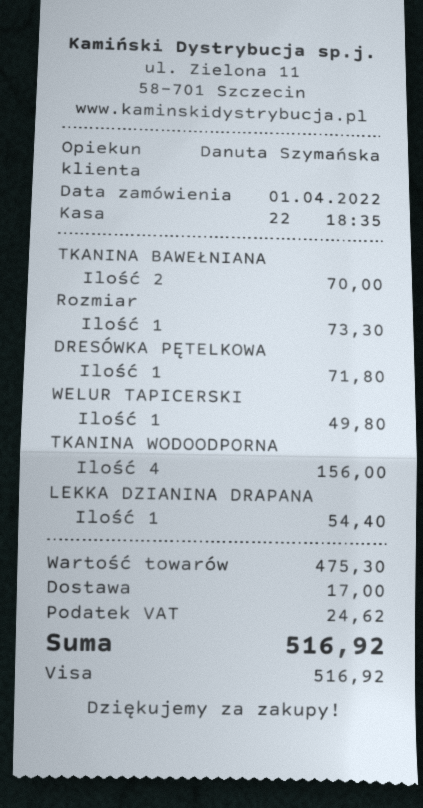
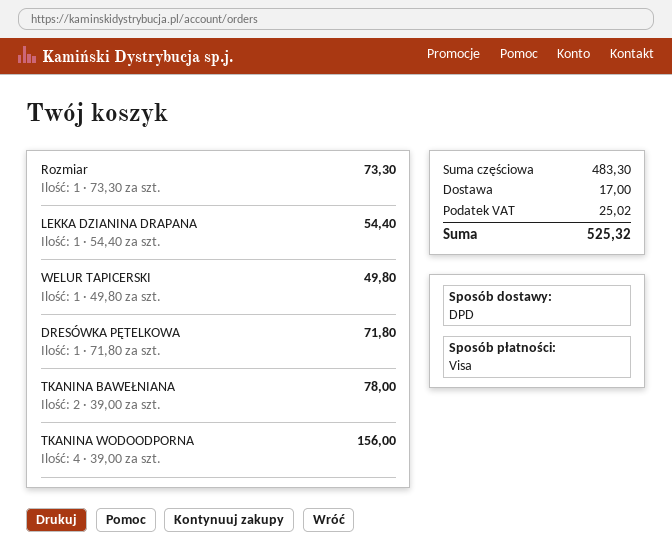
TKANINA BAWEŁNIANA: 2 for 70.00 -> 2 for 78.00
subtotal: 475.30 -> 483.30
tax: 24.62 -> 25.02
total: 516.92 -> 525.32

